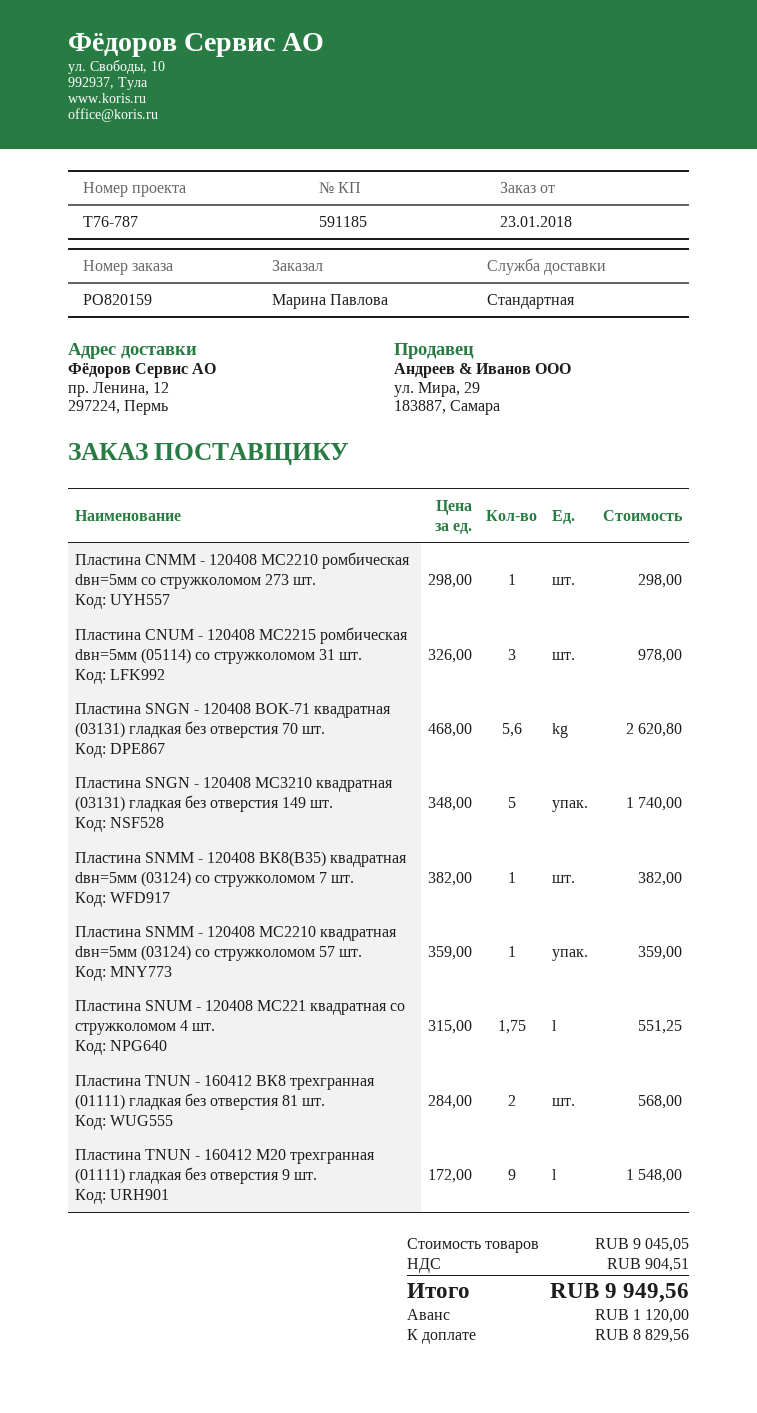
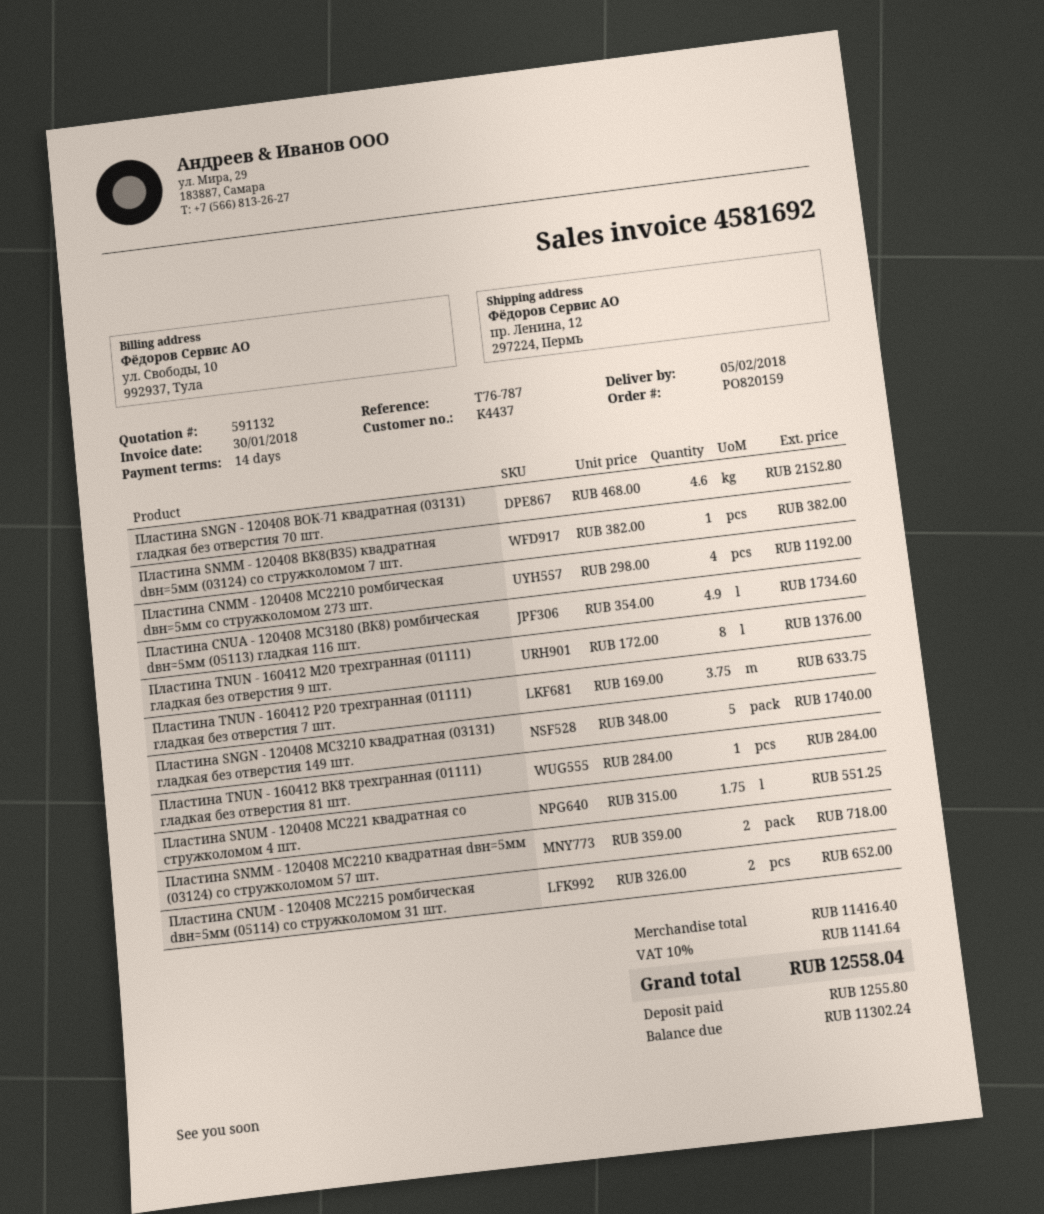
quote number: 591185 -> 591132
Пластина CNMM - 120408 МС2210 ромбическая dвн=5мм со стружколомом 273 шт.: 1 x 298.00 = 298.00 -> 4 x 298.00 = 1192.00
Пластина CNUM - 120408 МС2215 ромбическая dвн=5мм (05114) со стружколомом 31 шт.: 3 x 326.00 = 978.00 -> 2 x 326.00 = 652.00
Пластина SNGN - 120408 ВОК-71 квадратная (03131) гладкая без отверстия 70 шт.: 5.6 x 468.00 = 2620.80 -> 4.6 x 468.00 = 2152.80
Пластина SNMM - 120408 МС2210 квадратная dвн=5мм (03124) со стружколомом 57 шт.: 1 x 359.00 = 359.00 -> 2 x 359.00 = 718.00
Пластина TNUN - 160412 ВК8 трехгранная (01111) гладкая без отверстия 81 шт.: 2 x 284.00 = 568.00 -> 1 x 284.00 = 284.00
Пластина TNUN - 160412 М20 трехгранная (01111) гладкая без отверстия 9 шт.: 9 x 172.00 = 1548.00 -> 8 x 172.00 = 1376.00
Пластина CNUA - 120408 МС3180 (ВК8) ромбическая dвн=5мм (05113) гладкая 116 шт.: none -> 4.9 x 354.00 = 1734.60
Пластина TNUN - 160412 Р20 трехгранная (01111) гладкая без отверстия 7 шт.: none -> 3.75 x 169.00 = 633.75
subtotal: 9045.05 -> 11416.40
tax: 904.51 -> 1141.64
total: 9949.56 -> 12558.04
deposit: 1120.00 -> 1255.80
balance: 8829.56 -> 11302.24

